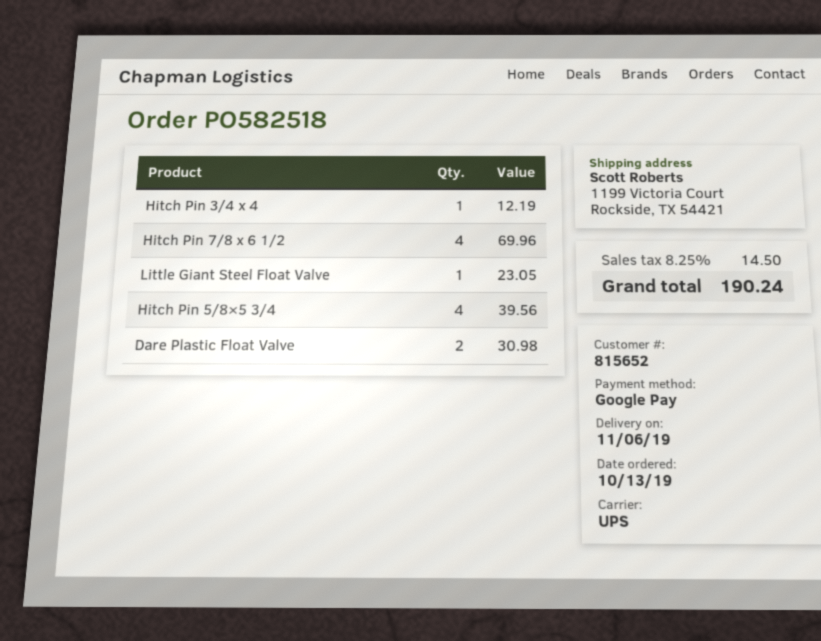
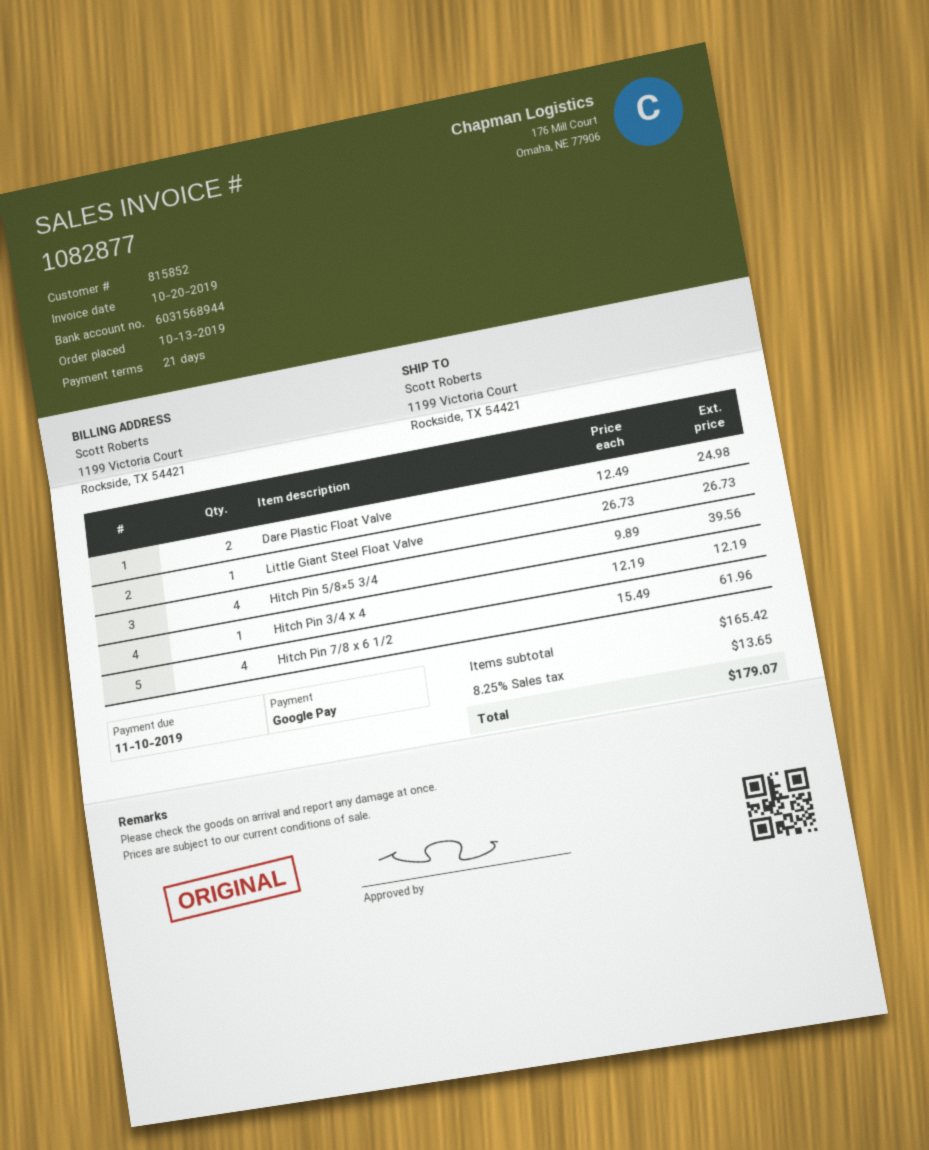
customer number: 815652 -> 815852
Hitch Pin 7/8 x 6 1/2: 4 for 69.96 -> 4 for 61.96
Little Giant Steel Float Valve: 1 for 23.05 -> 1 for 26.73
Dare Plastic Float Valve: 2 for 30.98 -> 2 for 24.98
tax: 8.25% = 14.50 -> 8.25% = 13.65
total: 190.24 -> 179.07

